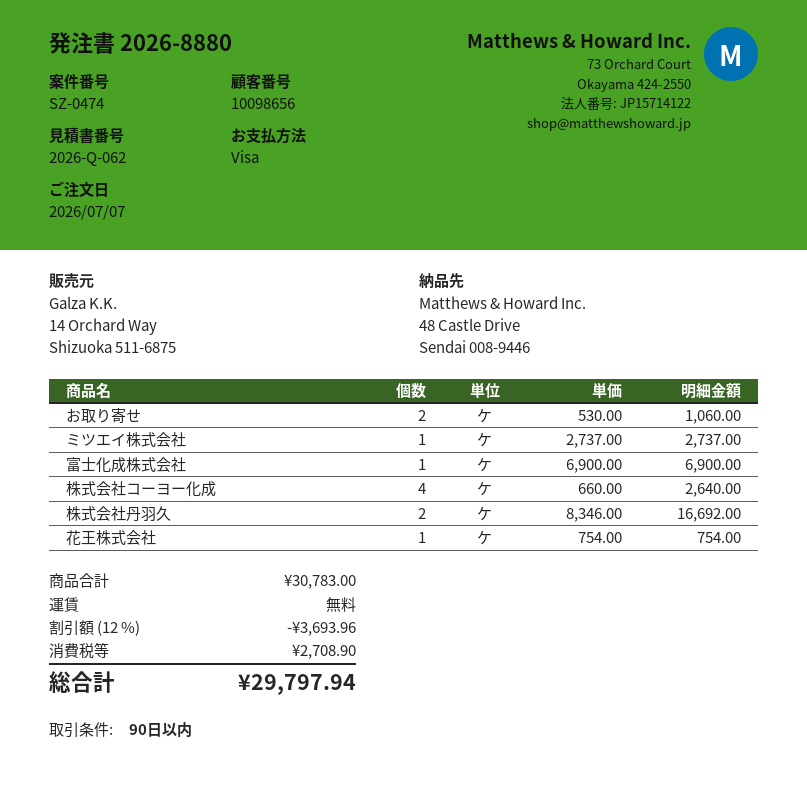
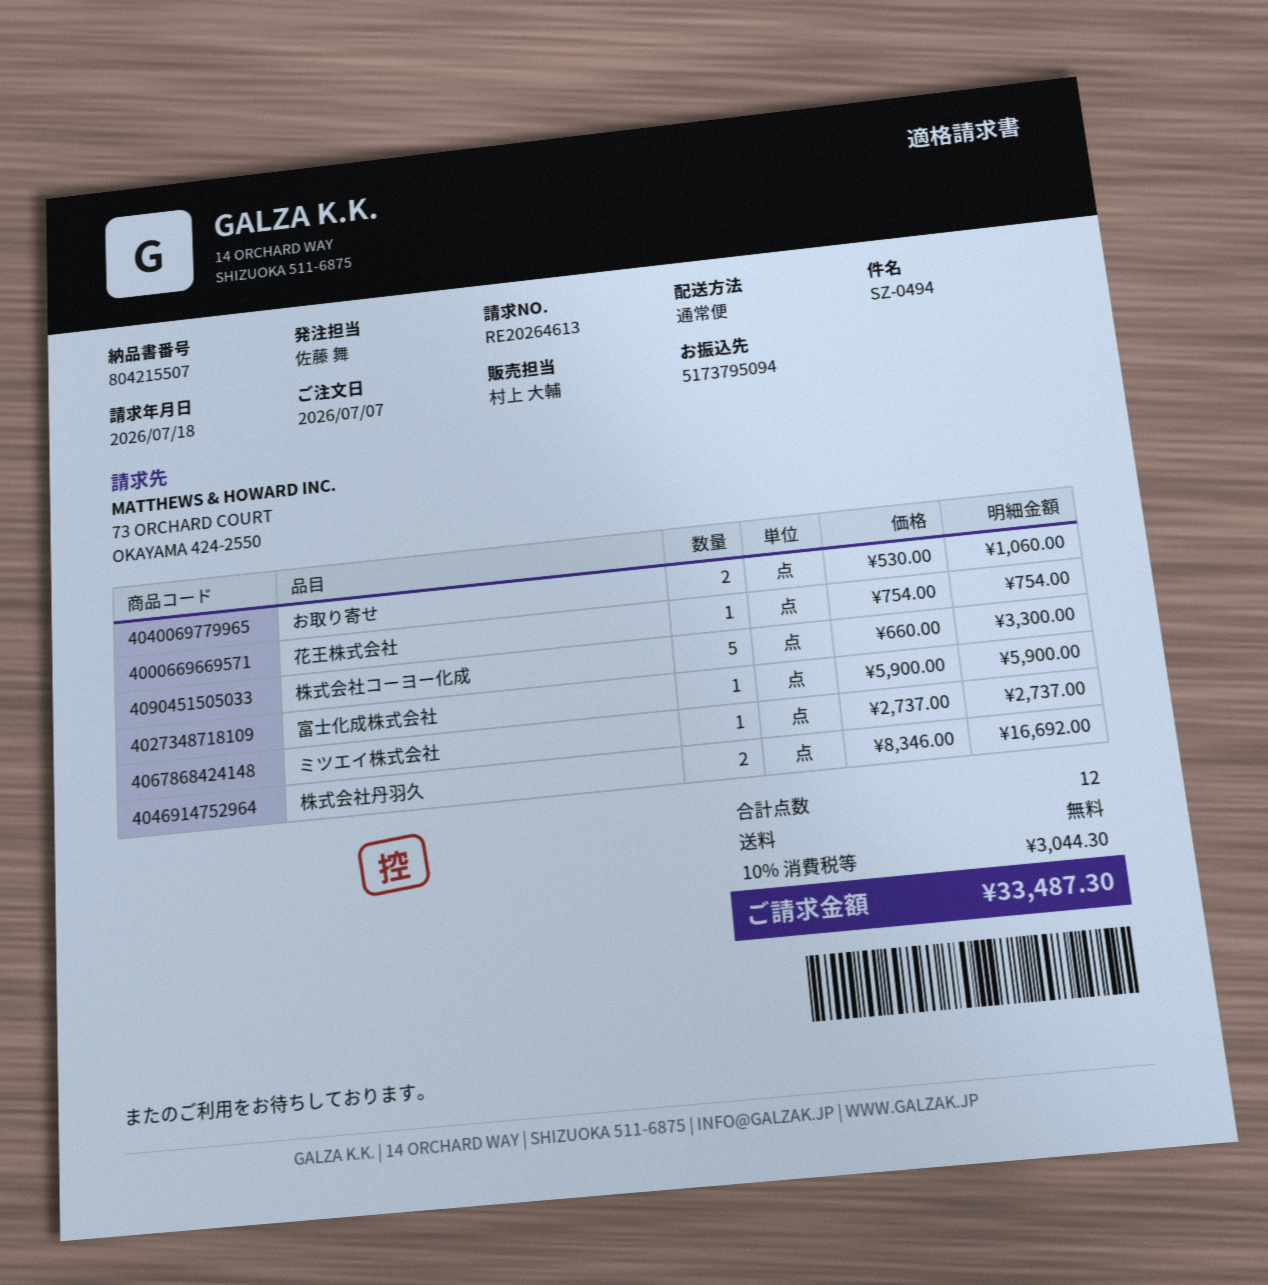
reference: SZ-0474 -> SZ-0494
富士化成株式会社: 1 x 6900.00 = 6900.00 -> 1 x 5900.00 = 5900.00
株式会社コーヨー化成: 4 x 660.00 = 2640.00 -> 5 x 660.00 = 3300.00
discount: 12% = 3693.96 -> none
tax: 2708.90 -> 3044.30
total: 29797.94 -> 33487.30

